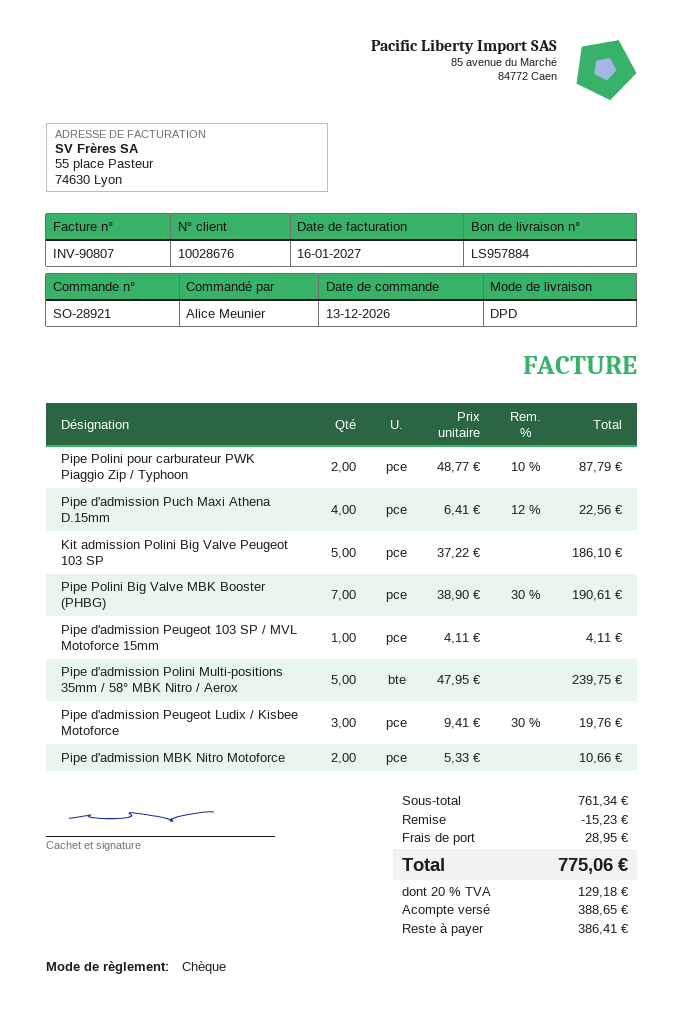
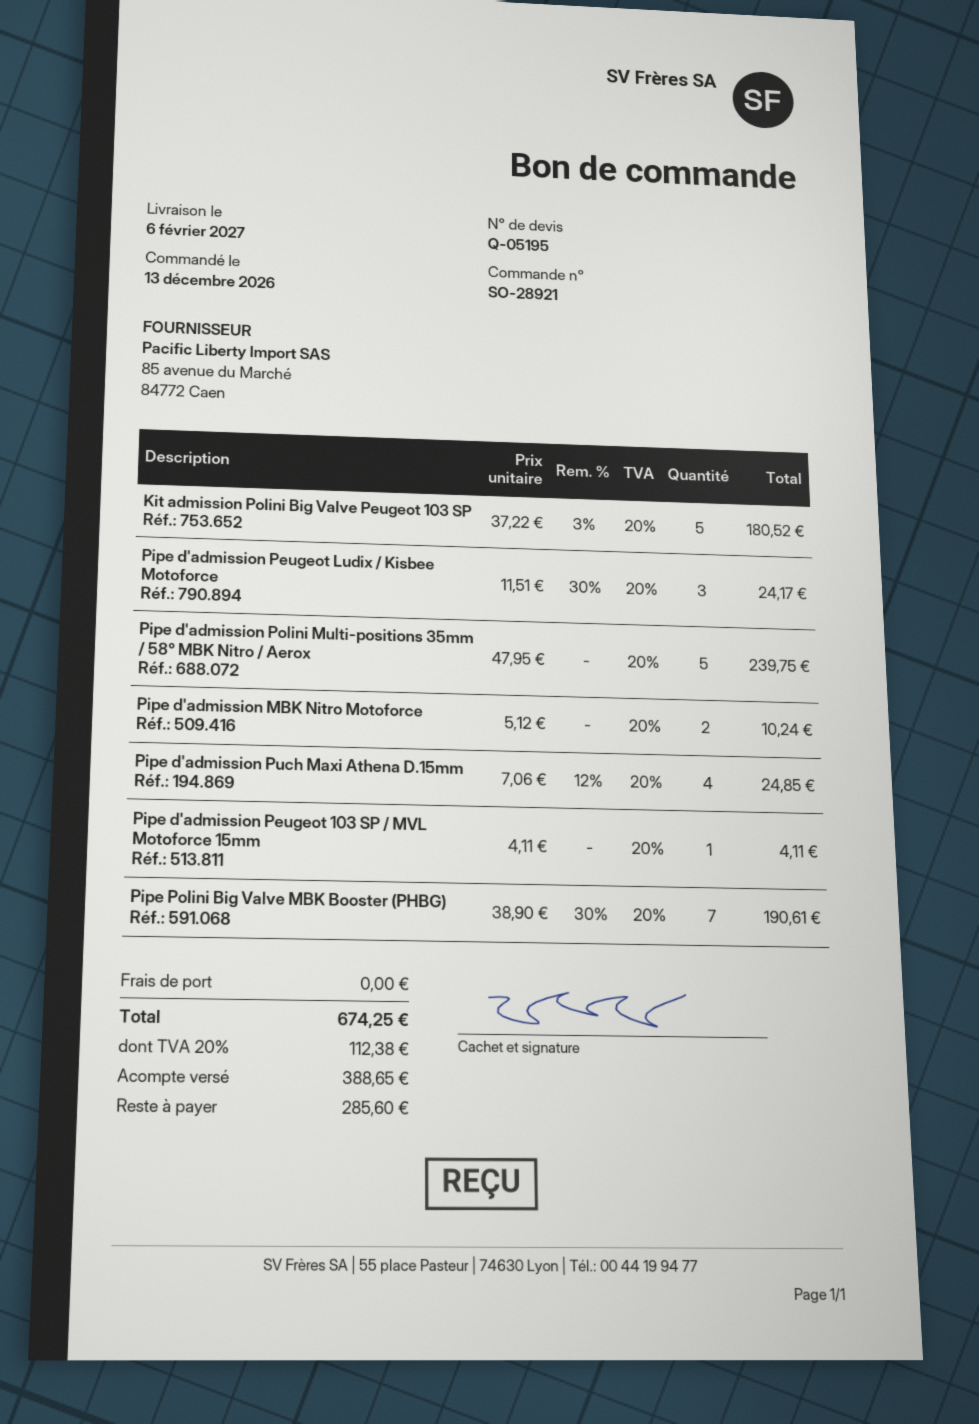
Pipe Polini pour carburateur PWK Piaggio Zip / Typhoon: 2 x 48.77 - 10% = 87.79 -> none
Pipe d'admission Puch Maxi Athena D.15mm: 4 x 6.41 - 12% = 22.56 -> 4 x 7.06 - 12% = 24.85
Kit admission Polini Big Valve Peugeot 103 SP: 5 x 37.22 = 186.10 -> 5 x 37.22 - 3% = 180.52
Pipe d'admission Peugeot Ludix / Kisbee Motoforce: 3 x 9.41 - 30% = 19.76 -> 3 x 11.51 - 30% = 24.17
Pipe d'admission MBK Nitro Motoforce: 2 x 5.33 = 10.66 -> 2 x 5.12 = 10.24
discount: 15.23 -> none
shipping: 28.95 -> 0.00
tax: 20% = 129.18 -> 20% = 112.38
total: 775.06 -> 674.25
balance: 386.41 -> 285.60

